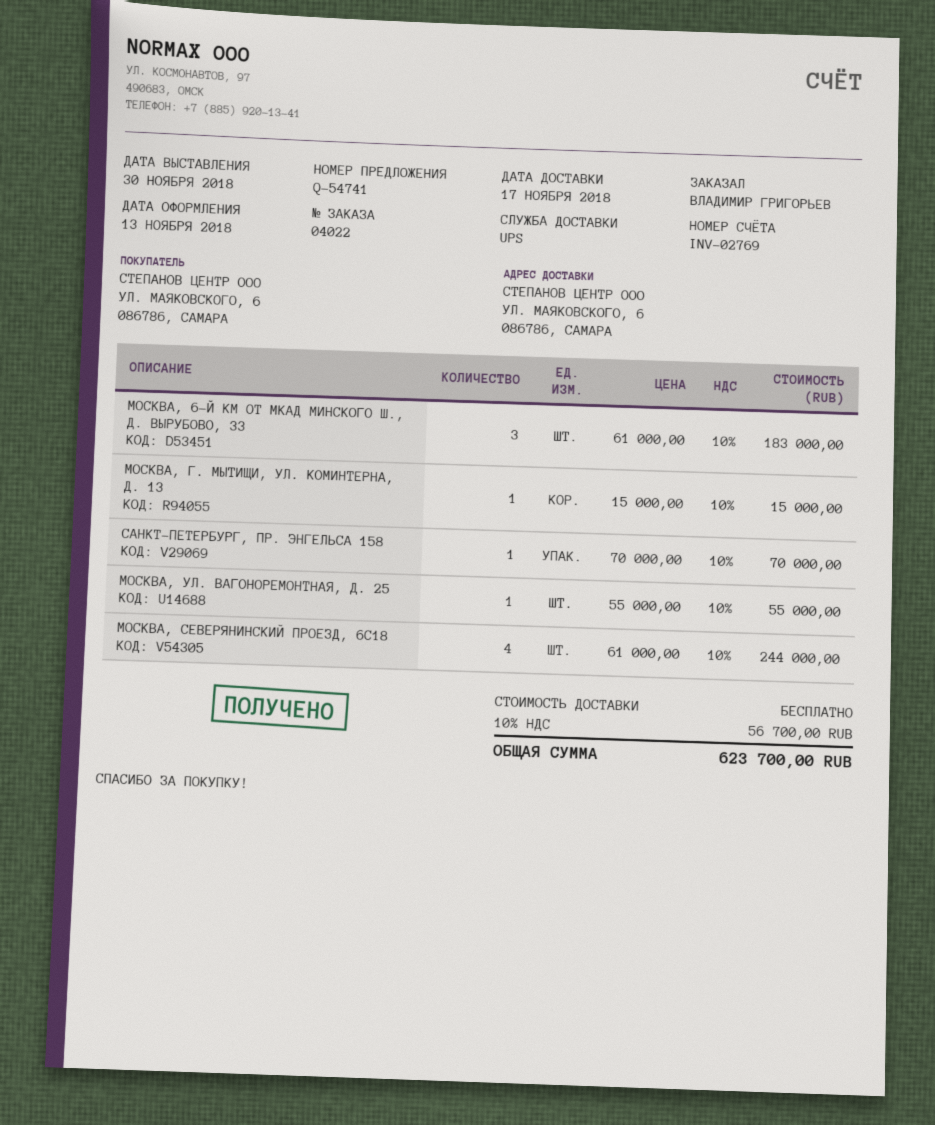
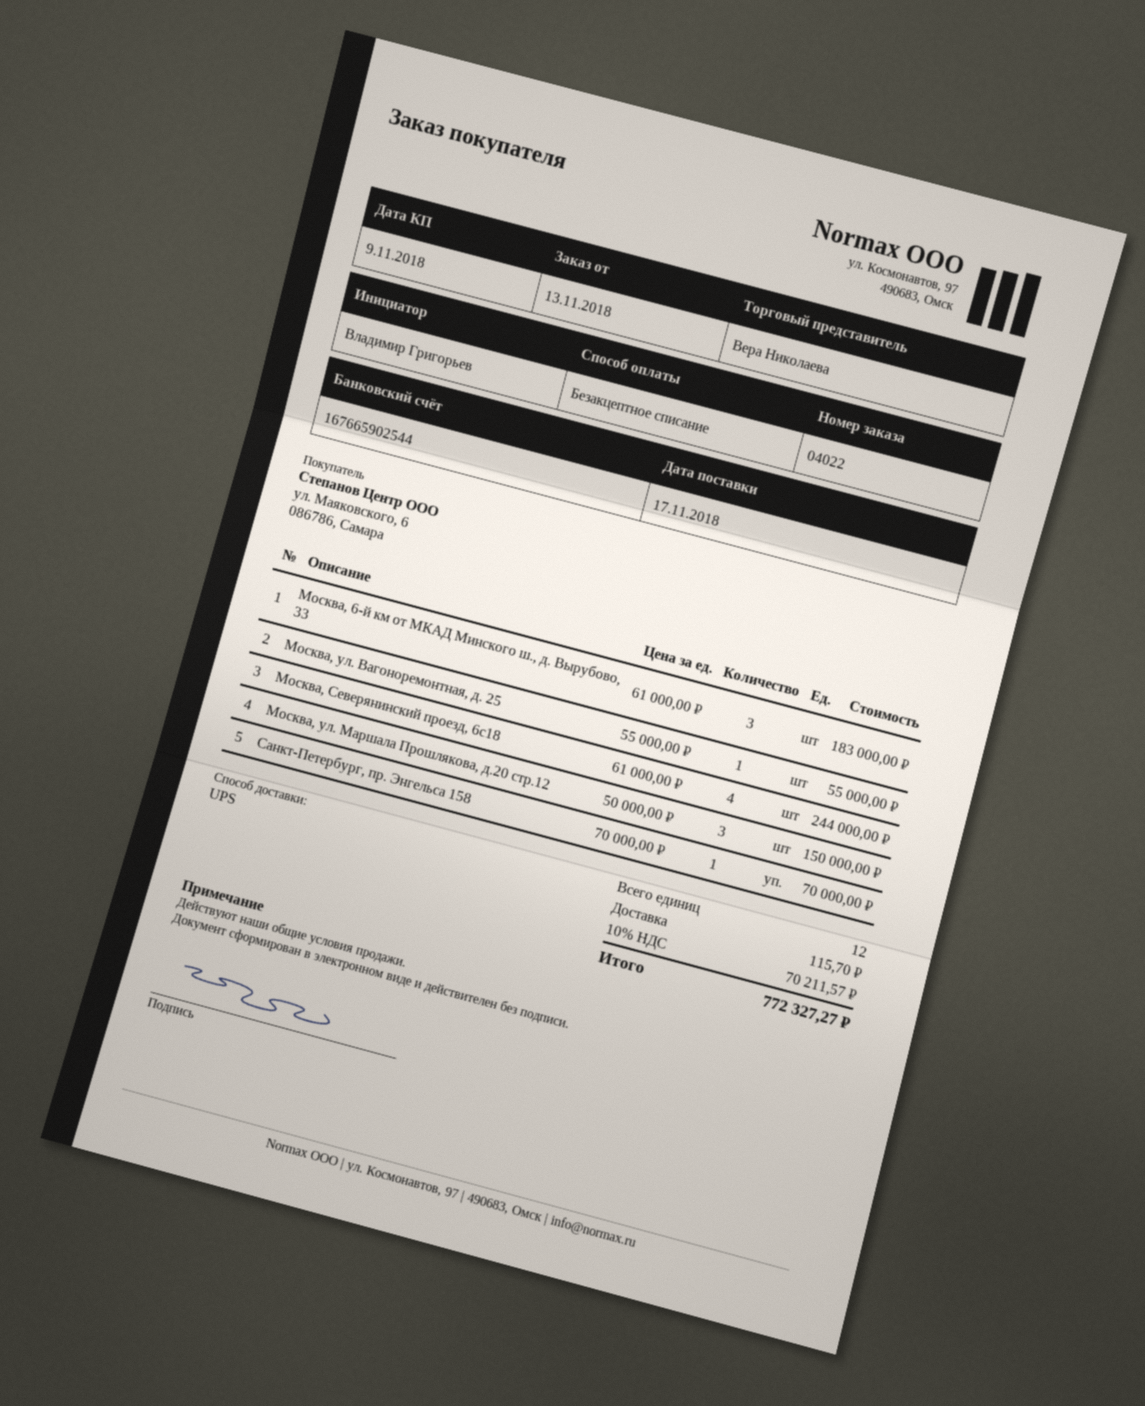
МОСКВА, Г. МЫТИЩИ, УЛ. КОМИНТЕРНА, Д. 13: 1 x 15000.00 = 15000.00 -> none
Москва, ул. Маршала Прошлякова, д.20 стр.12: none -> 3 x 50000.00 = 150000.00
shipping: 0.00 -> 115.70
tax: 10% = 56700.00 -> 10% = 70211.57
total: 623700.00 -> 772327.27

